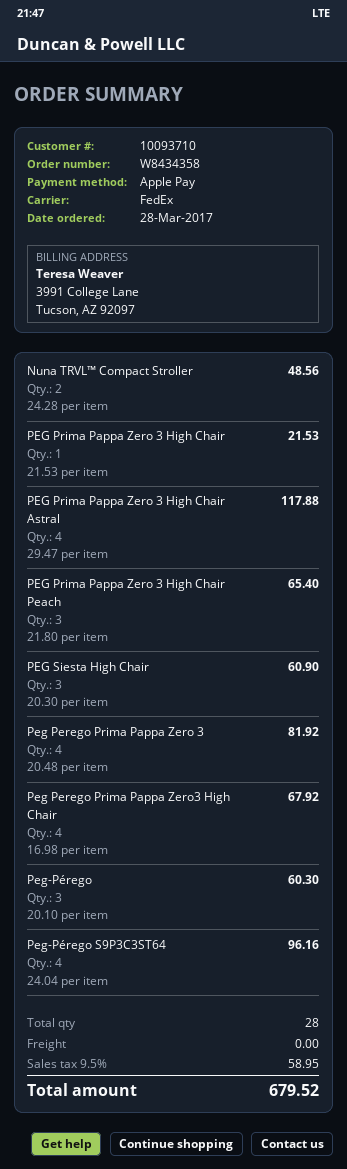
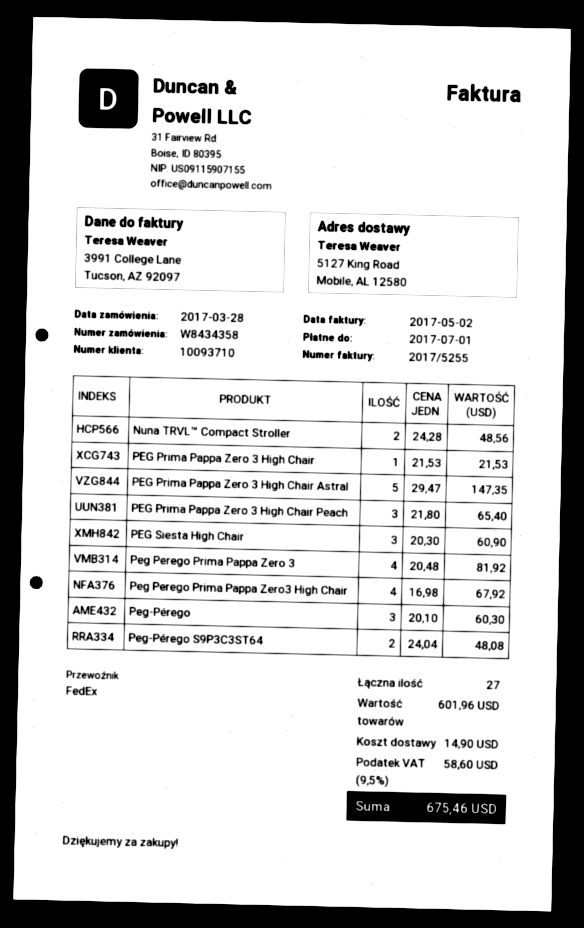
PEG Prima Pappa Zero 3 High Chair Astral: 4 x 29.47 = 117.88 -> 5 x 29.47 = 147.35
Peg-Pérego S9P3C3ST64: 4 x 24.04 = 96.16 -> 2 x 24.04 = 48.08
total quantity: 28 -> 27
shipping: 0.00 -> 14.90
tax: 9.5% = 58.95 -> 9.5% = 58.60
total: 679.52 -> 675.46

